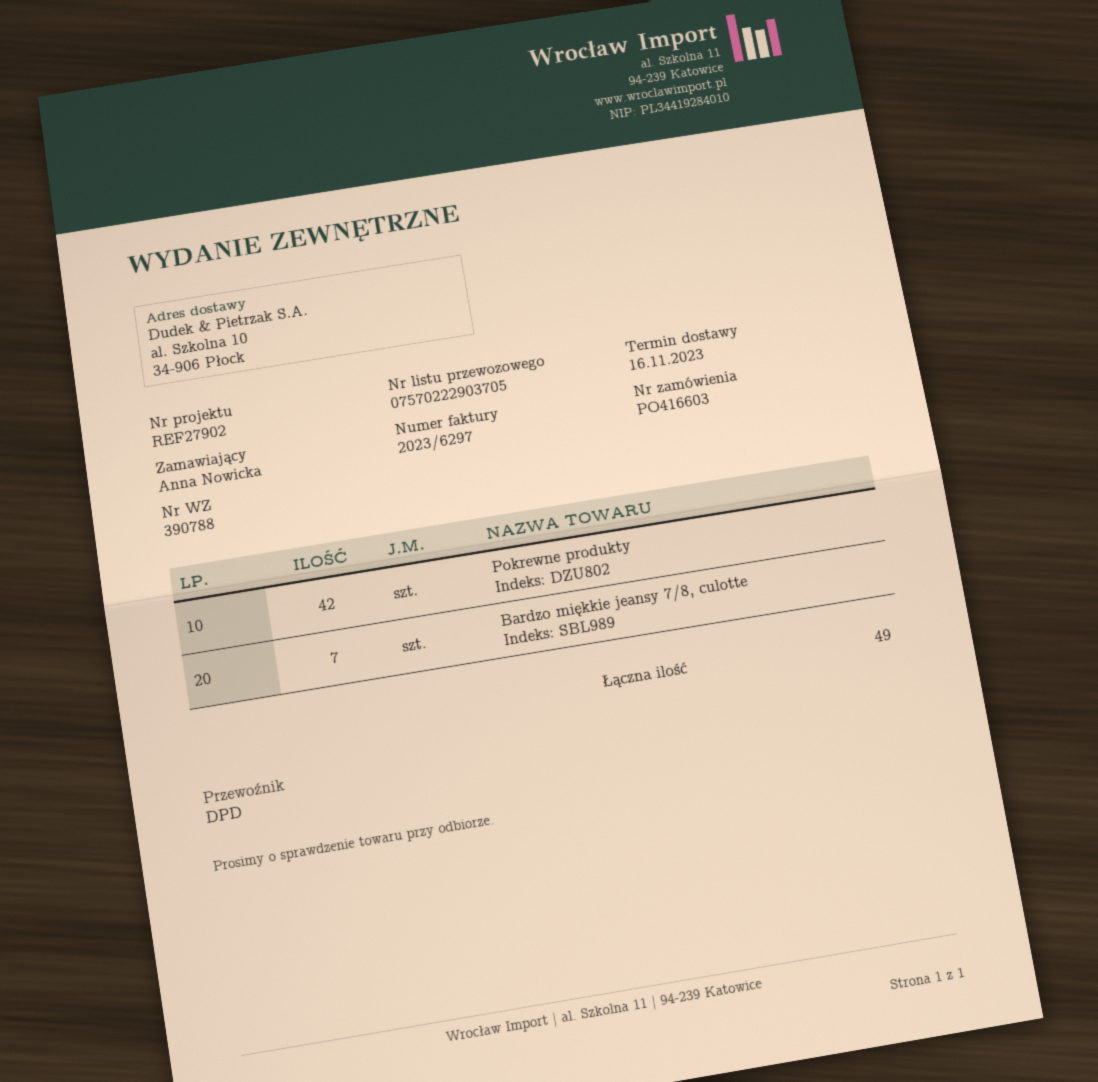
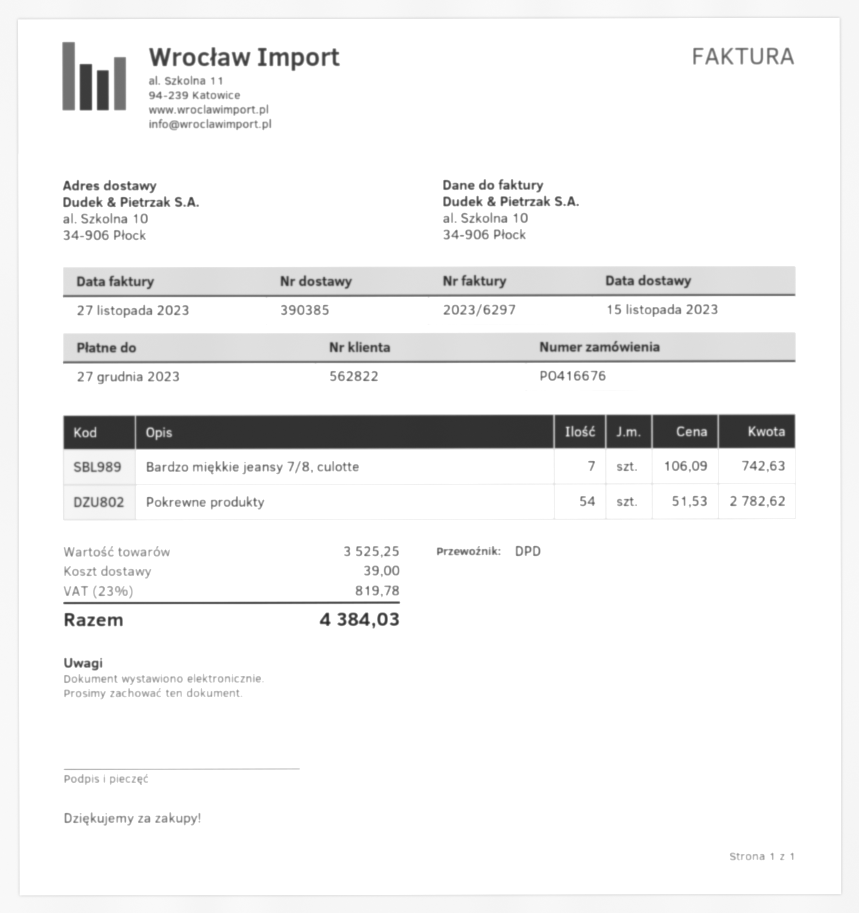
order number: PO416603 -> PO416676
delivery note number: 390788 -> 390385
delivery date: 2023-11-16 -> 2023-11-15
Pokrewne produkty: 42 -> 54

